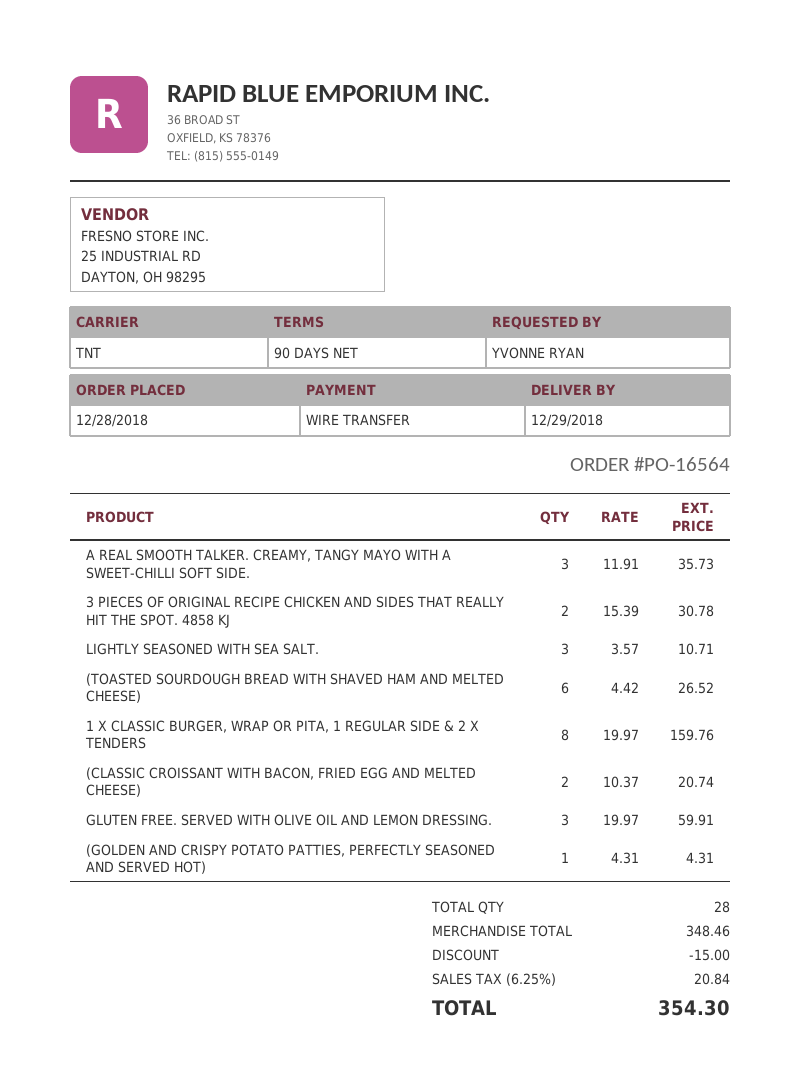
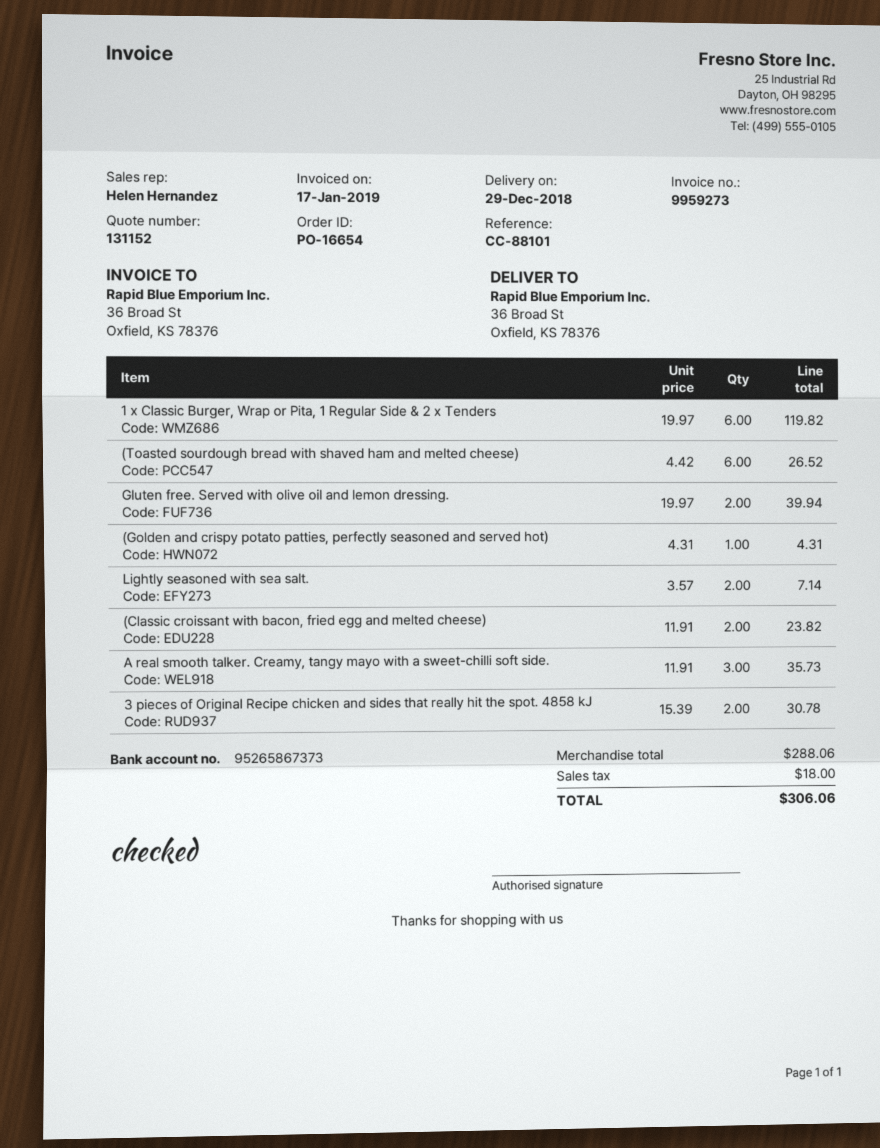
order number: PO-16564 -> PO-16654
LIGHTLY SEASONED WITH SEA SALT.: 3 x 3.57 = 10.71 -> 2 x 3.57 = 7.14
1 X CLASSIC BURGER, WRAP OR PITA, 1 REGULAR SIDE & 2 X TENDERS: 8 x 19.97 = 159.76 -> 6 x 19.97 = 119.82
(CLASSIC CROISSANT WITH BACON, FRIED EGG AND MELTED CHEESE): 2 x 10.37 = 20.74 -> 2 x 11.91 = 23.82
GLUTEN FREE. SERVED WITH OLIVE OIL AND LEMON DRESSING.: 3 x 19.97 = 59.91 -> 2 x 19.97 = 39.94
subtotal: 348.46 -> 288.06
discount: 15.00 -> none
tax: 20.84 -> 18.00
total: 354.30 -> 306.06

